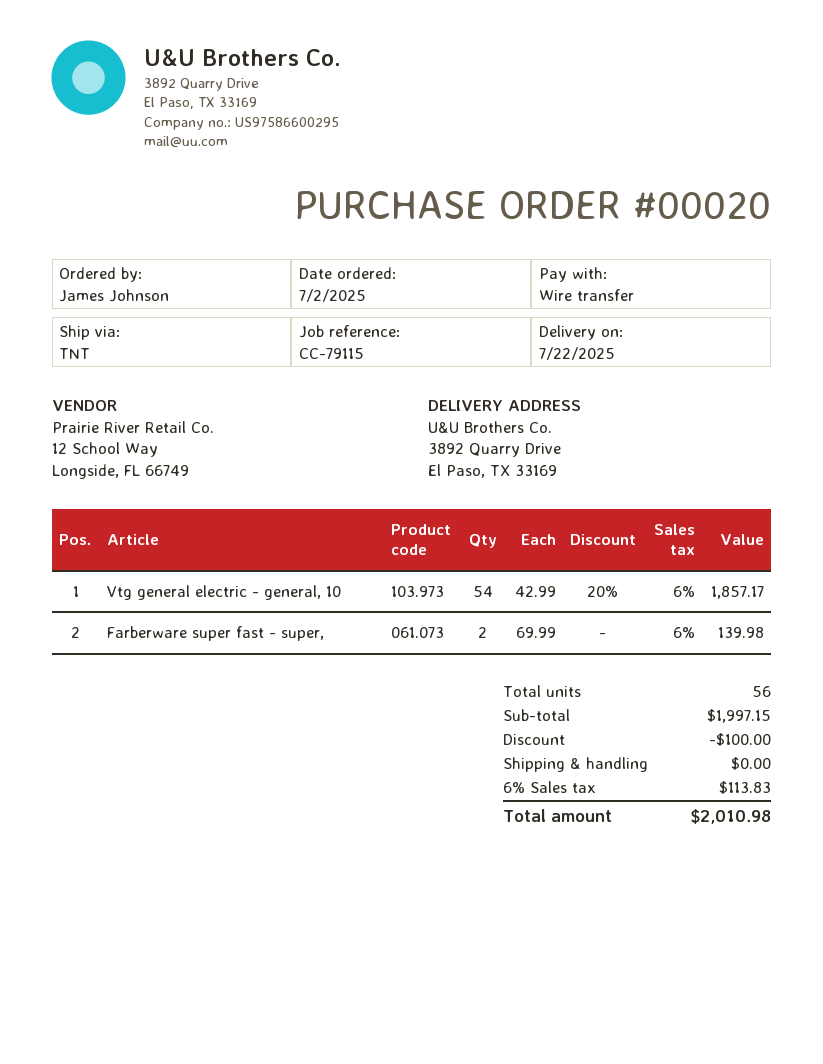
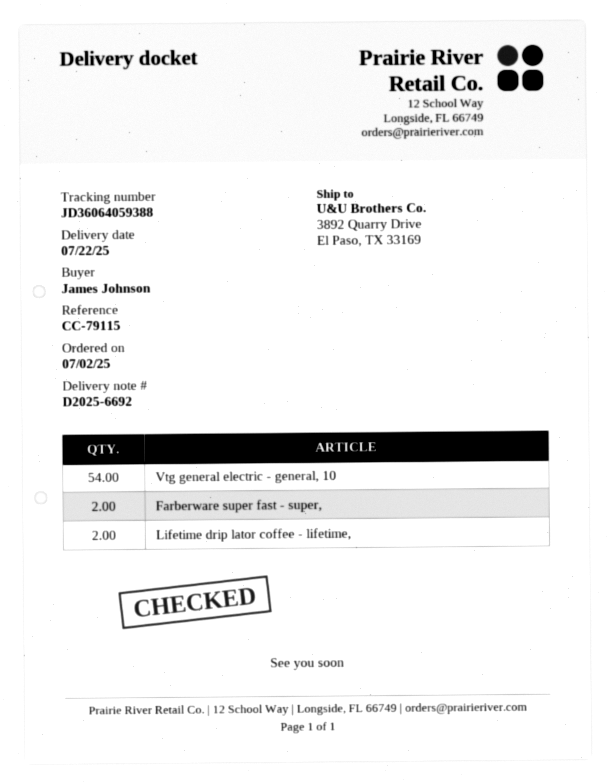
Lifetime drip lator coffee - lifetime,: none -> 2

